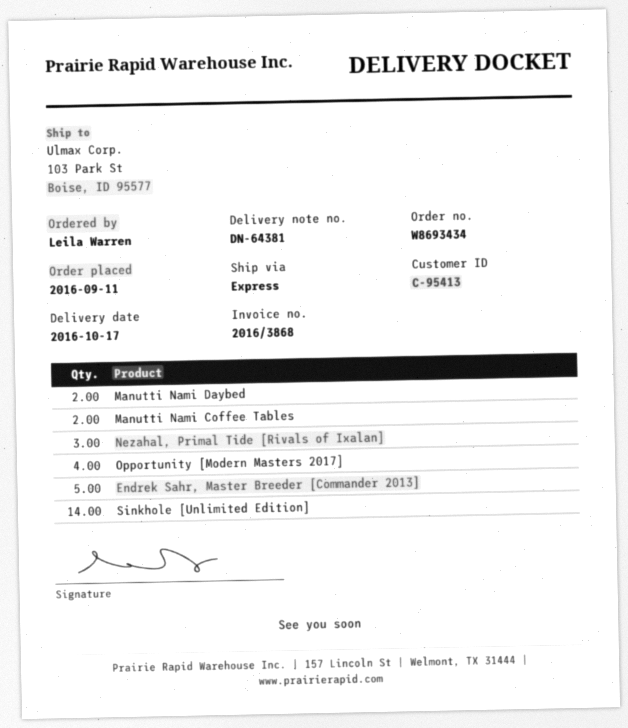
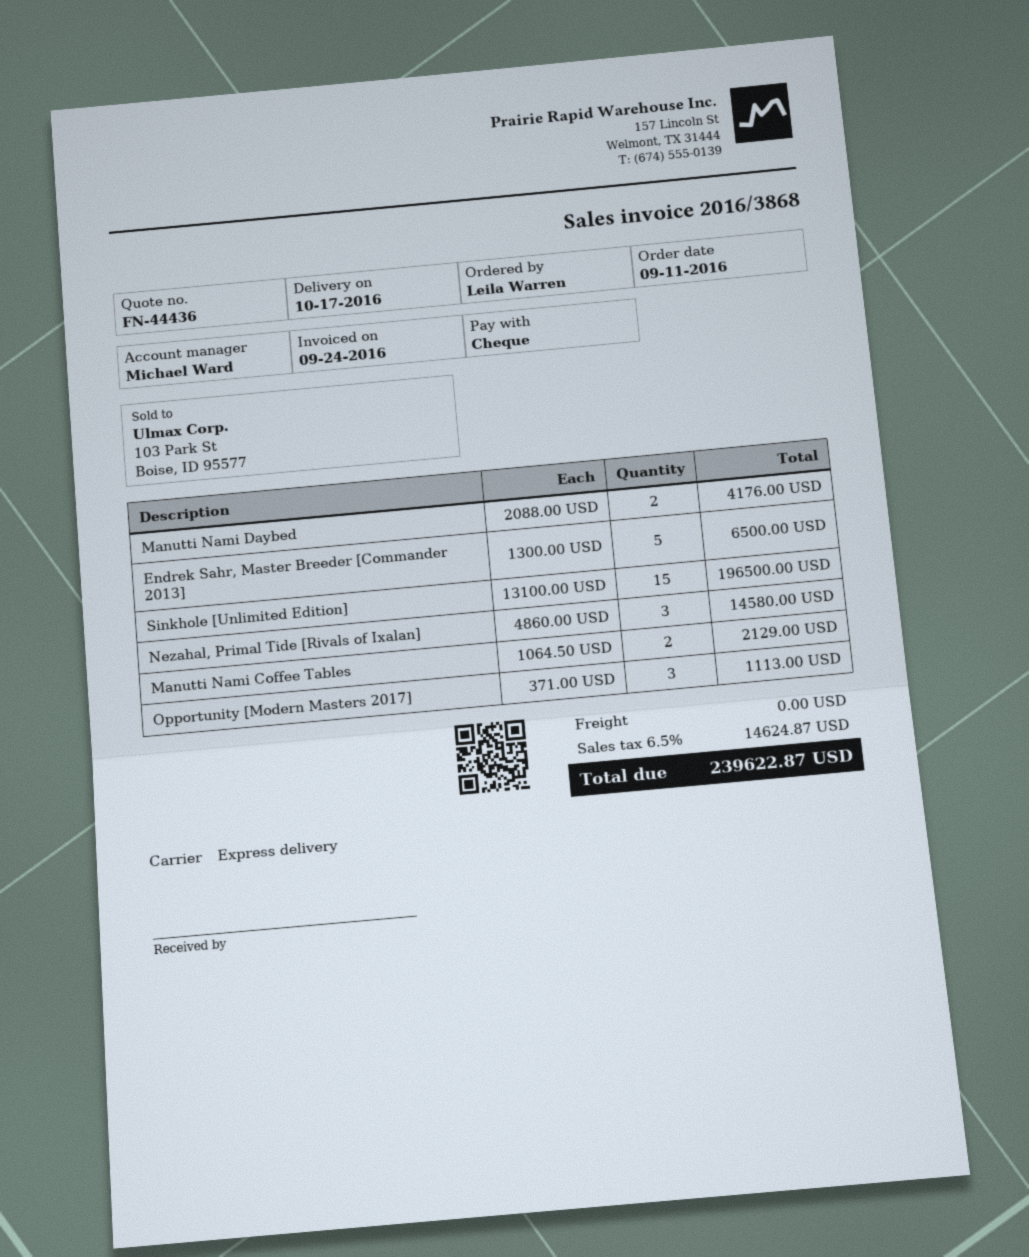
Opportunity [Modern Masters 2017]: 4 -> 3
Sinkhole [Unlimited Edition]: 14 -> 15

